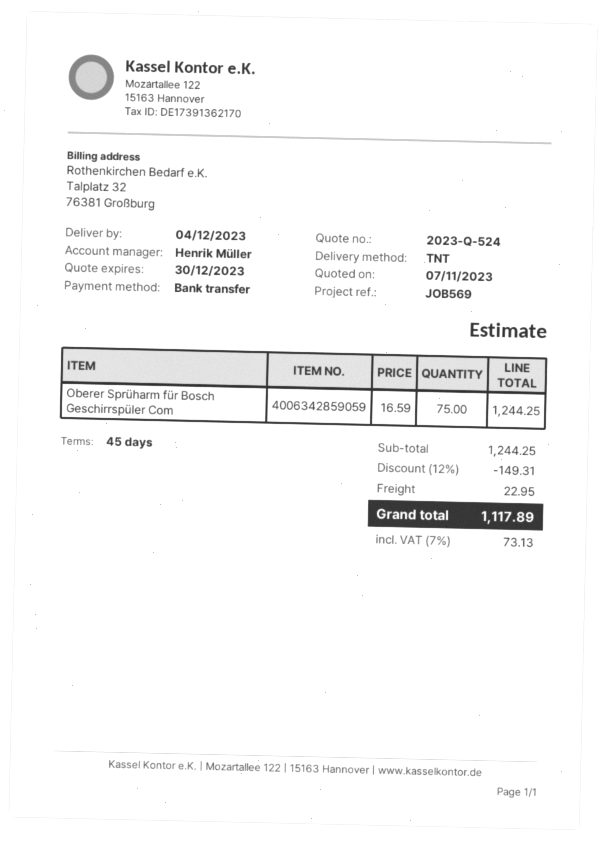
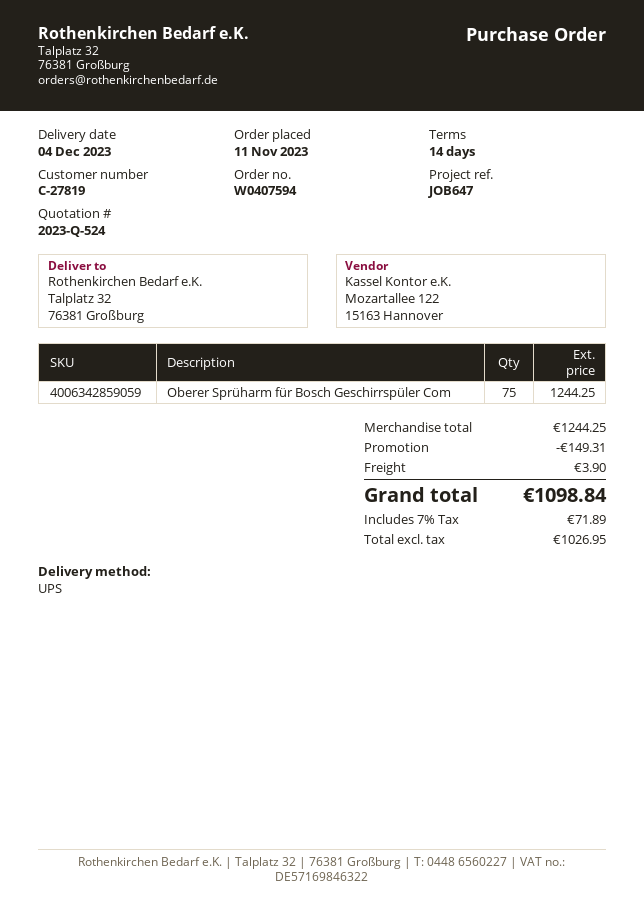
payment terms: 45 days -> 14 days
reference: JOB569 -> JOB647
shipping method: TNT -> UPS
shipping: 22.95 -> 3.90
tax: 7% = 73.13 -> 7% = 71.89
total: 1117.89 -> 1098.84

